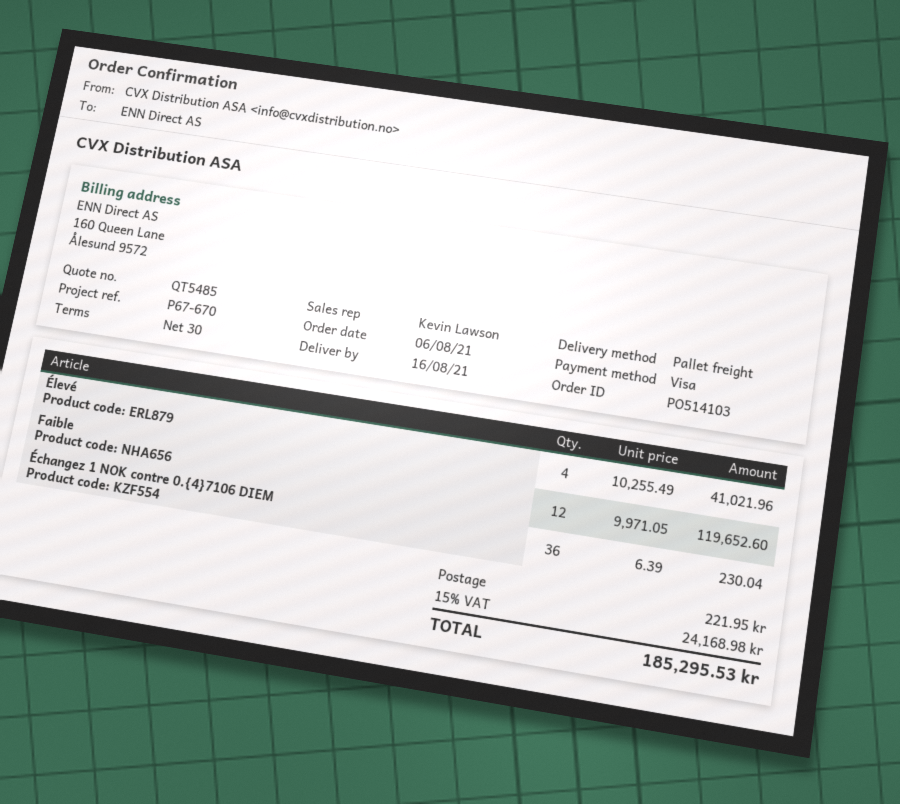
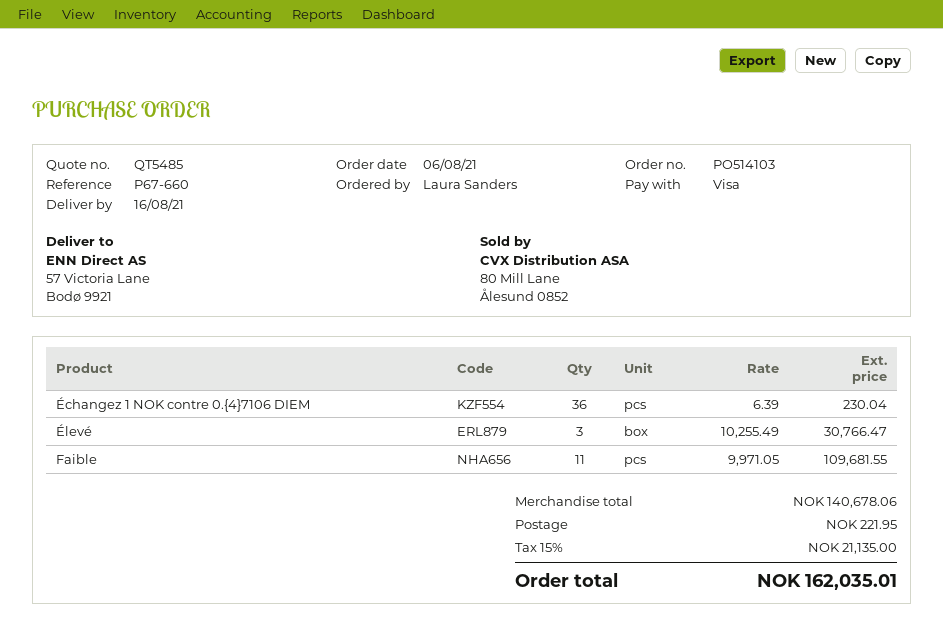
reference: P67-670 -> P67-660
Élevé: 4 x 10255.49 = 41021.96 -> 3 x 10255.49 = 30766.47
Faible: 12 x 9971.05 = 119652.60 -> 11 x 9971.05 = 109681.55
tax: 15% = 24168.98 -> 15% = 21135.00
total: 185295.53 -> 162035.01

